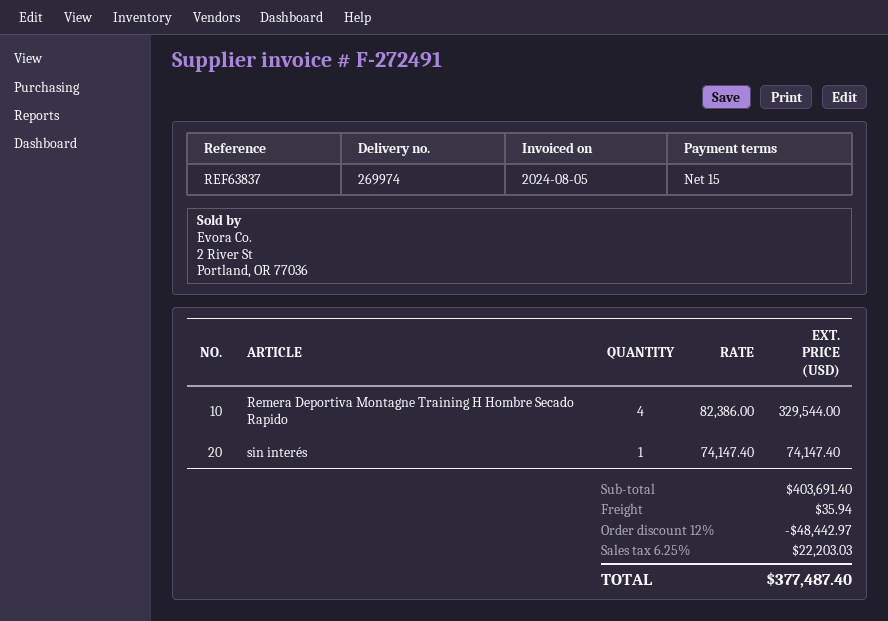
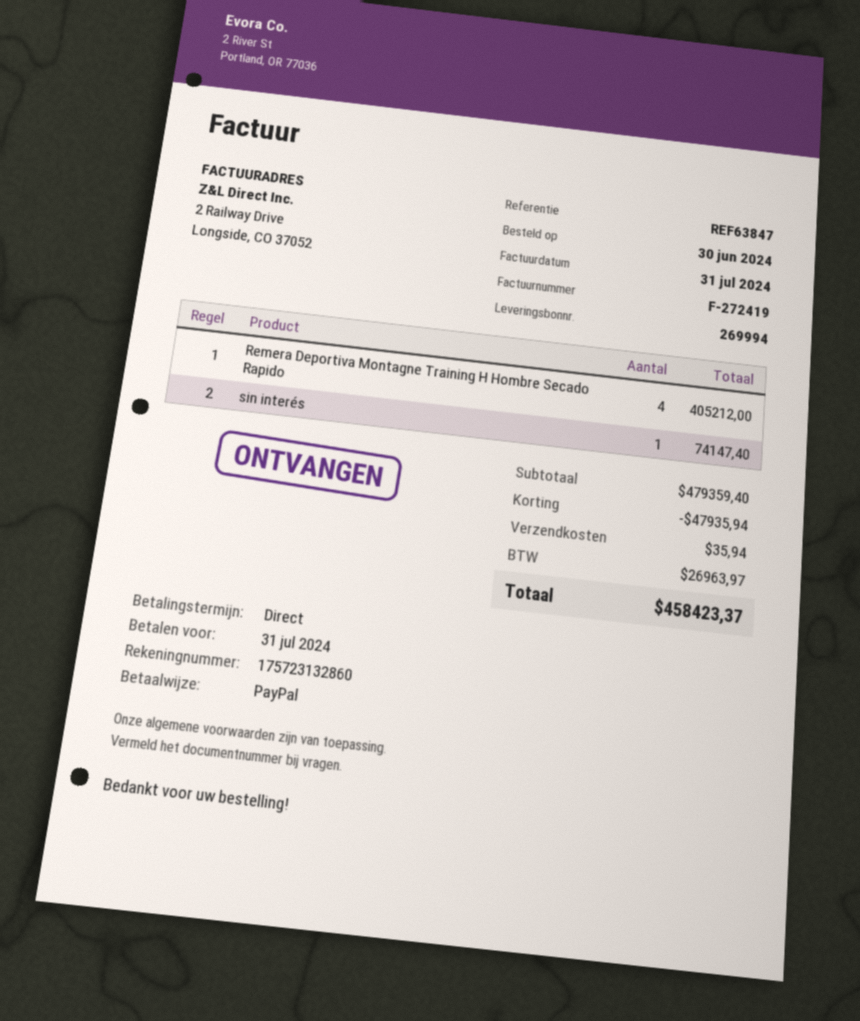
delivery note number: 269974 -> 269994
invoice number: F-272491 -> F-272419
invoice date: 2024-08-05 -> 2024-07-31
payment terms: 15 days -> on receipt
reference: REF63837 -> REF63847
Remera Deportiva Montagne Training H Hombre Secado Rapido: 4 for 329544.00 -> 4 for 405212.00
subtotal: 403691.40 -> 479359.40
discount: 48442.97 -> 47935.94
tax: 22203.03 -> 26963.97
total: 377487.40 -> 458423.37

